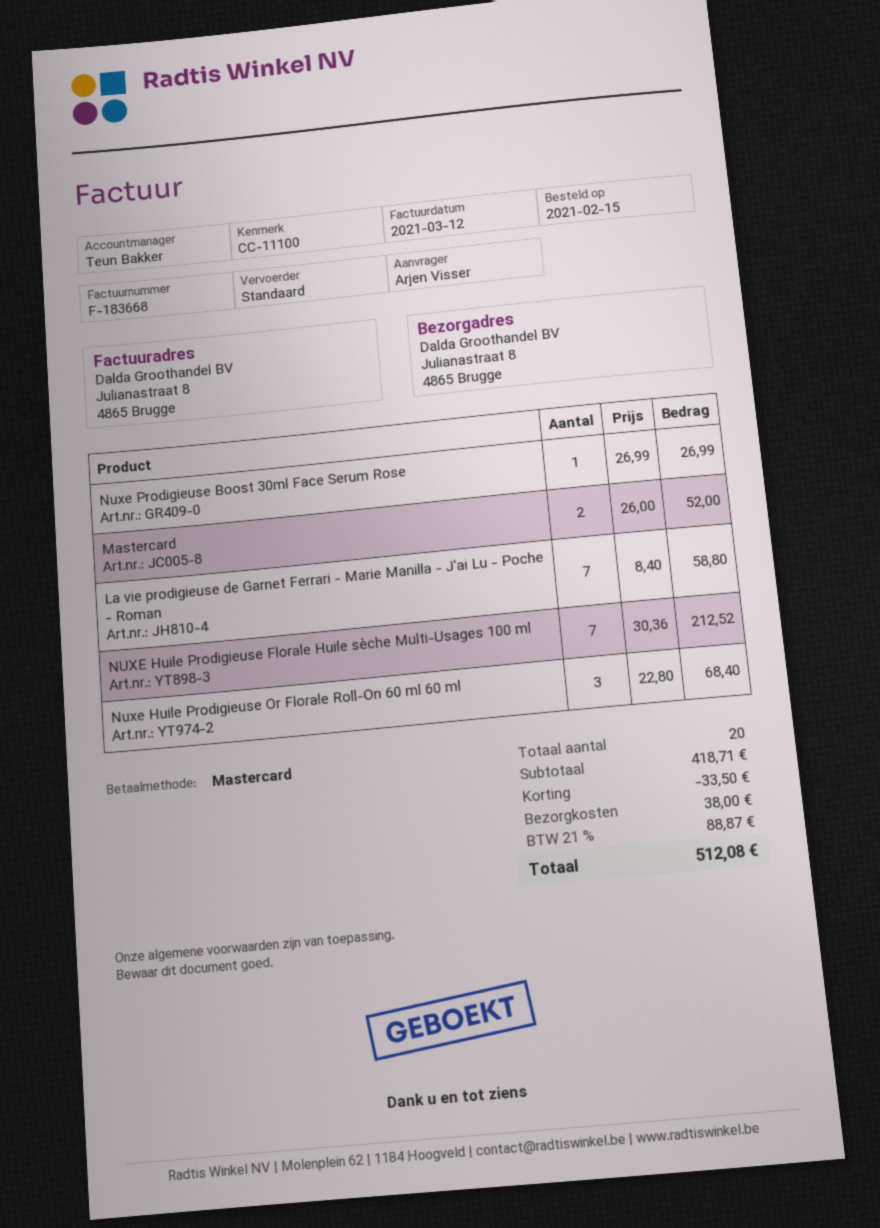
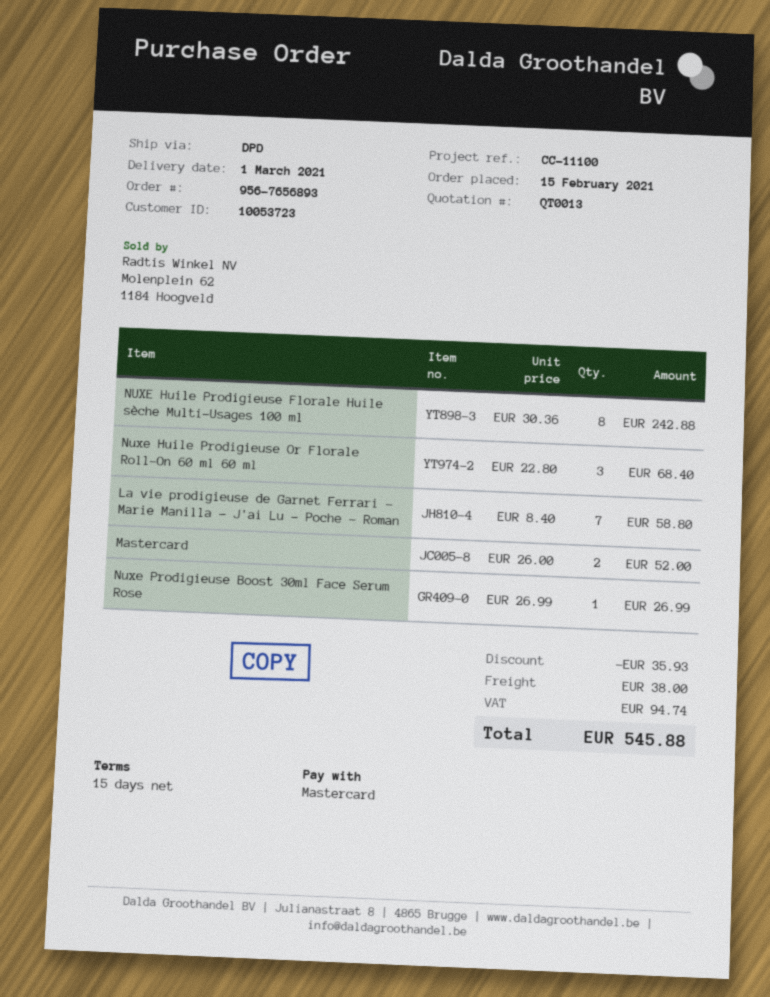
shipping method: standard -> DPD
NUXE Huile Prodigieuse Florale Huile sèche Multi-Usages 100 ml: 7 x 30.36 = 212.52 -> 8 x 30.36 = 242.88
discount: 33.50 -> 35.93
tax: 88.87 -> 94.74
total: 512.08 -> 545.88

